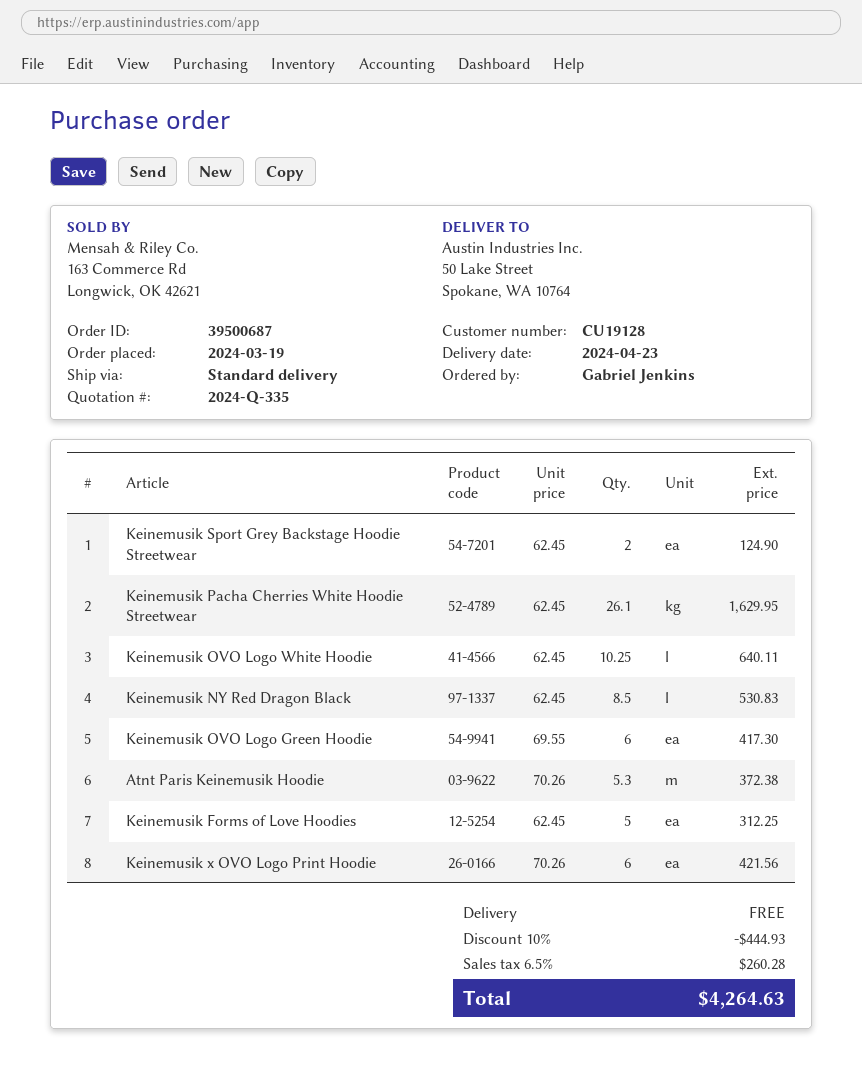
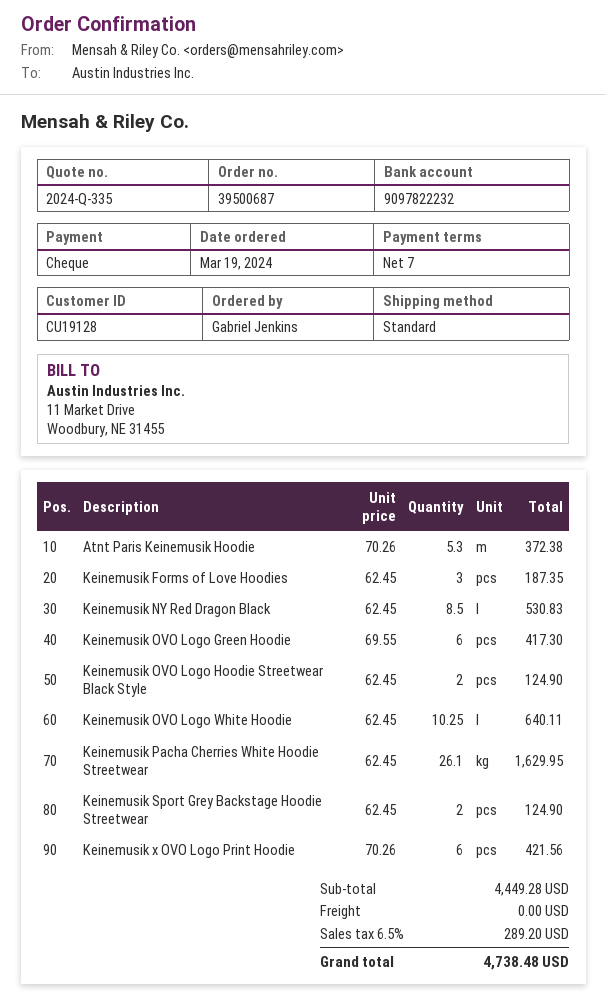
Keinemusik Forms of Love Hoodies: 5 x 62.45 = 312.25 -> 3 x 62.45 = 187.35
Keinemusik OVO Logo Hoodie Streetwear Black Style: none -> 2 x 62.45 = 124.90
discount: 10% = 444.93 -> none
tax: 6.5% = 260.28 -> 6.5% = 289.20
total: 4264.63 -> 4738.48

